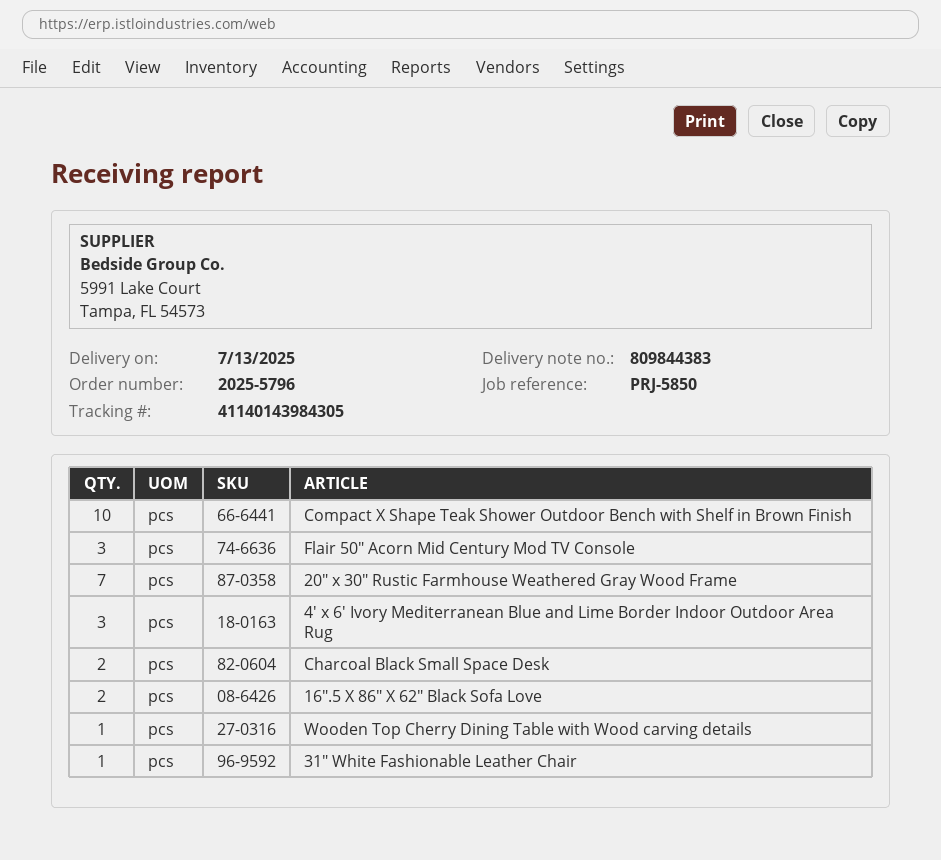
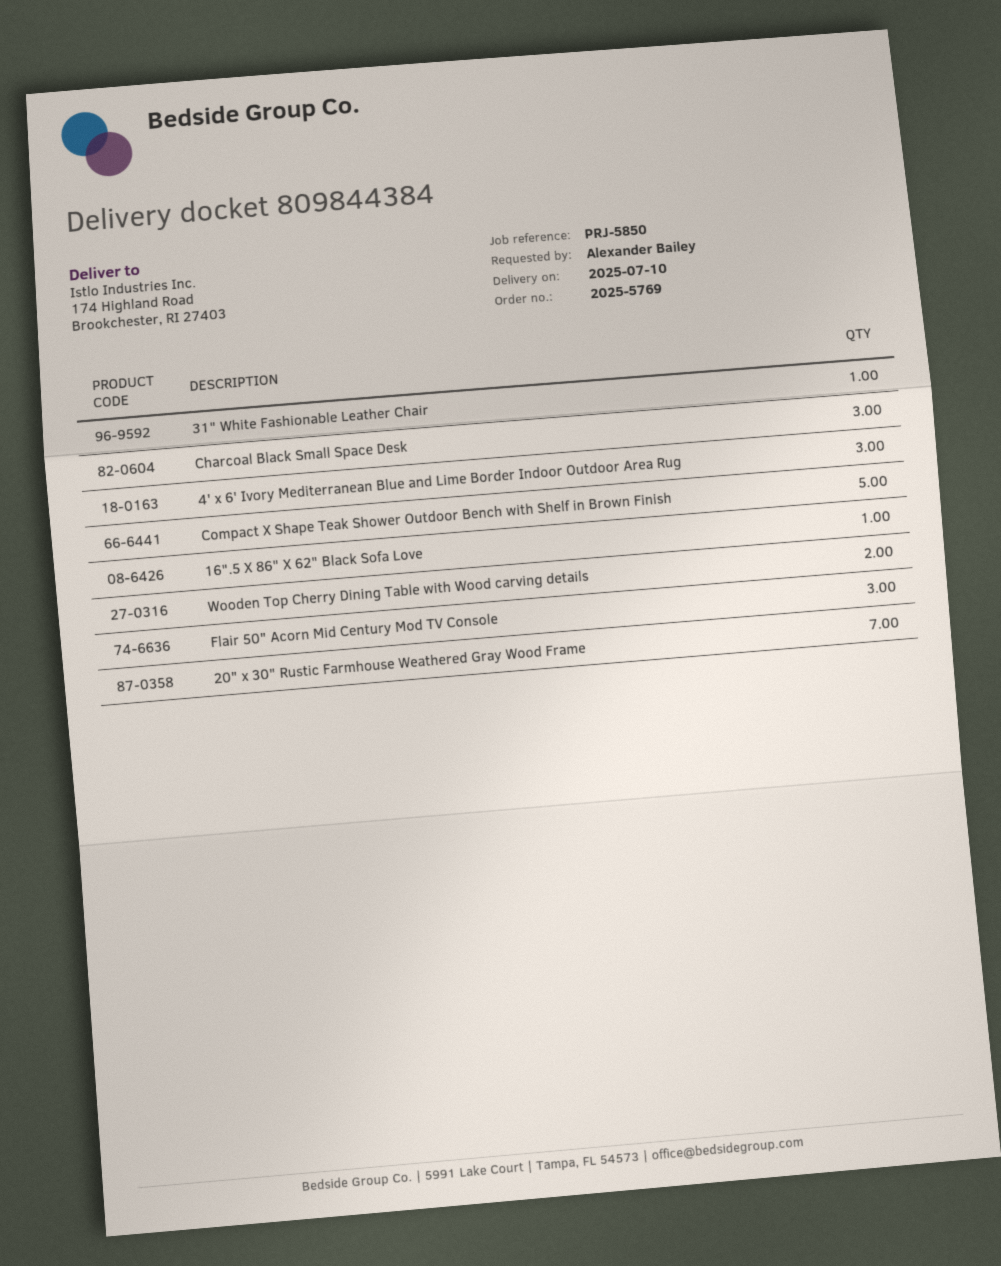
order number: 2025-5796 -> 2025-5769
delivery note number: 809844383 -> 809844384
delivery date: 2025-07-13 -> 2025-07-10
Compact X Shape Teak Shower Outdoor Bench with Shelf in Brown Finish: 10 -> 5
Charcoal Black Small Space Desk: 2 -> 3
16".5 X 86" X 62" Black Sofa Love: 2 -> 1
Wooden Top Cherry Dining Table with Wood carving details: 1 -> 2

